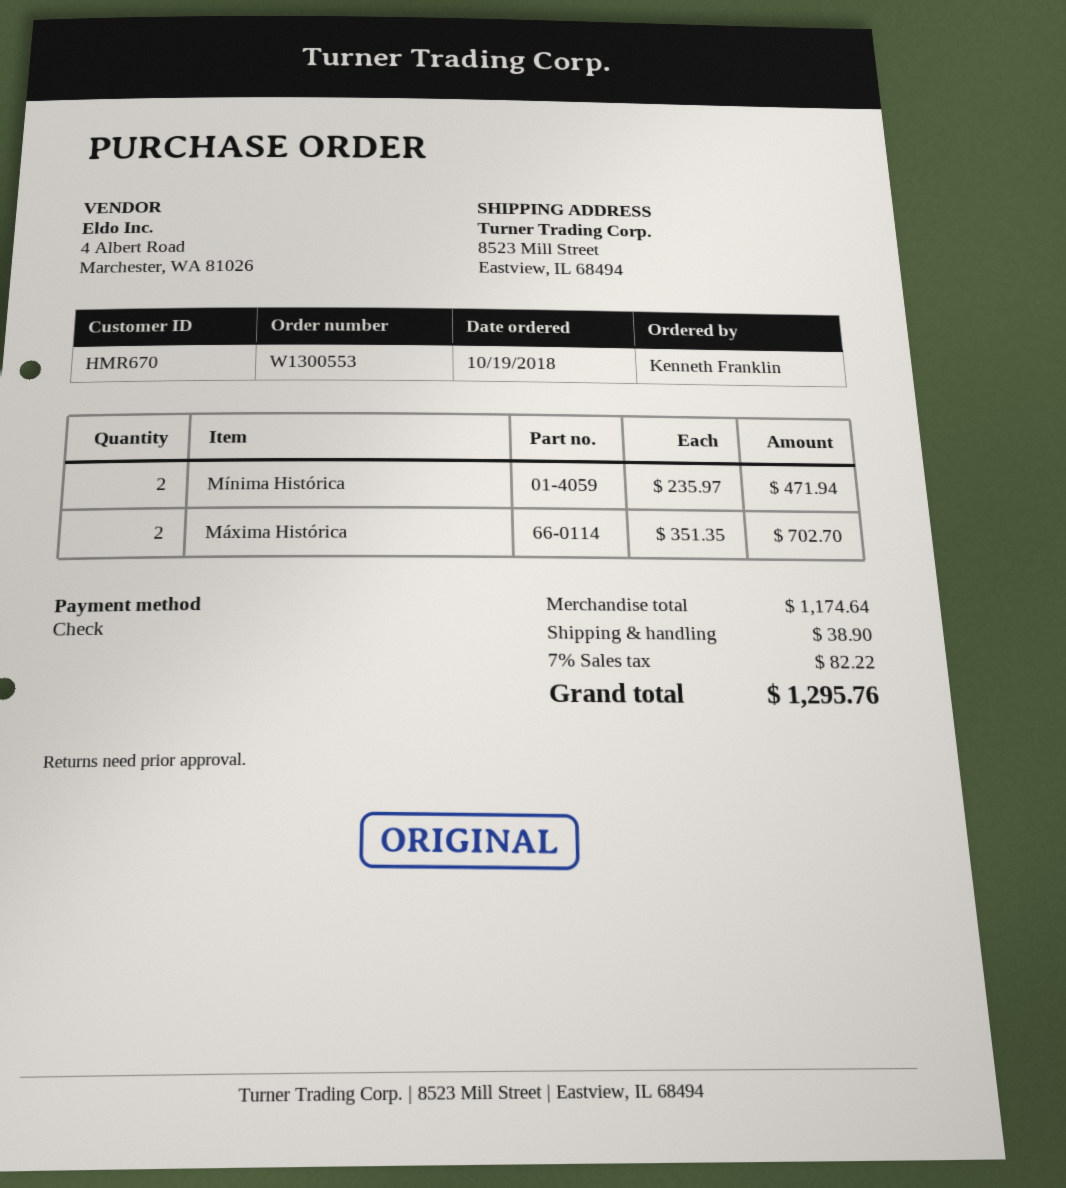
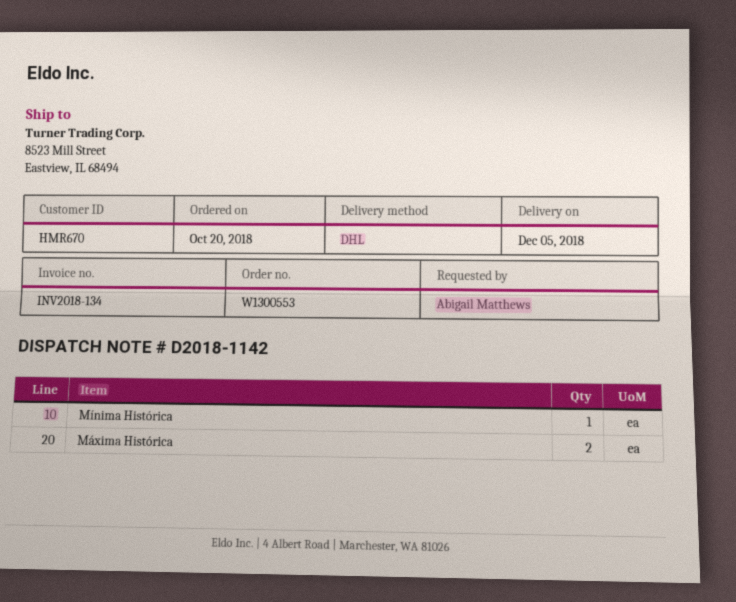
order date: 2018-10-19 -> 2018-10-20
ordered by: Kenneth Franklin -> Abigail Matthews
Mínima Histórica: 2 -> 1

